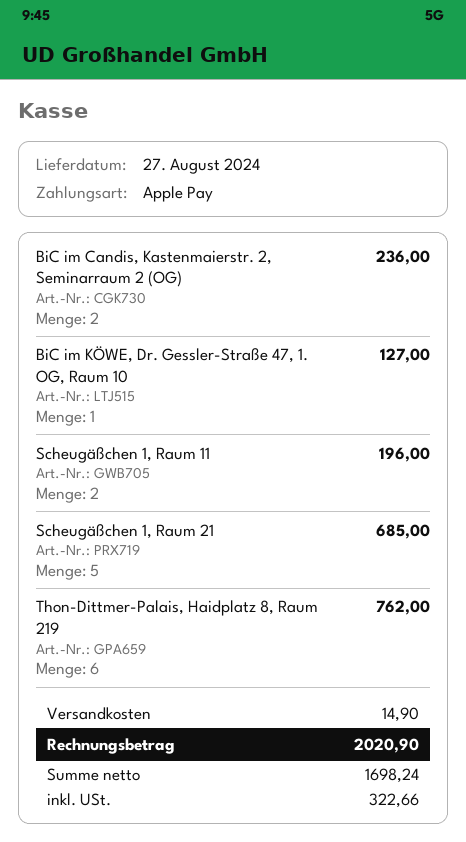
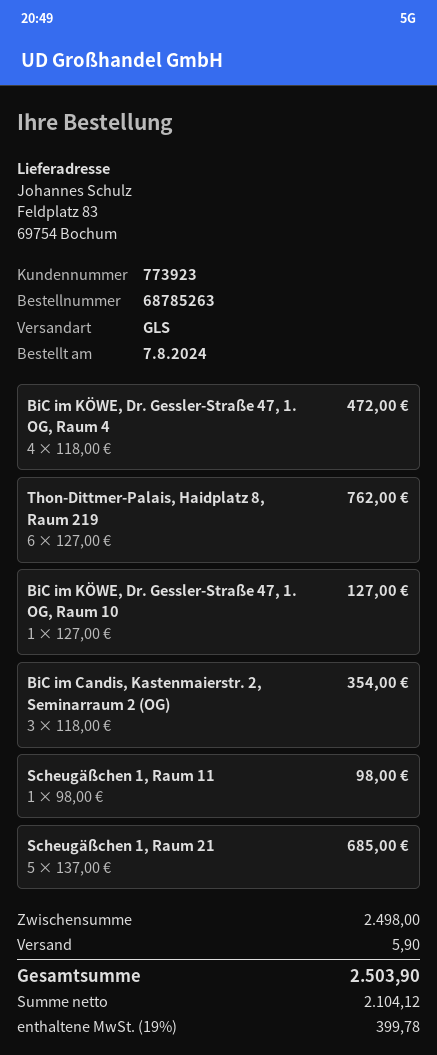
BiC im Candis, Kastenmaierstr. 2, Seminarraum 2 (OG): 2 for 236.00 -> 3 for 354.00
Scheugäßchen 1, Raum 11: 2 for 196.00 -> 1 for 98.00
BiC im KÖWE, Dr. Gessler-Straße 47, 1. OG, Raum 4: none -> 4 for 472.00
shipping: 14.90 -> 5.90
net: 1698.24 -> 2104.12
tax: 322.66 -> 399.78
total: 2020.90 -> 2503.90

